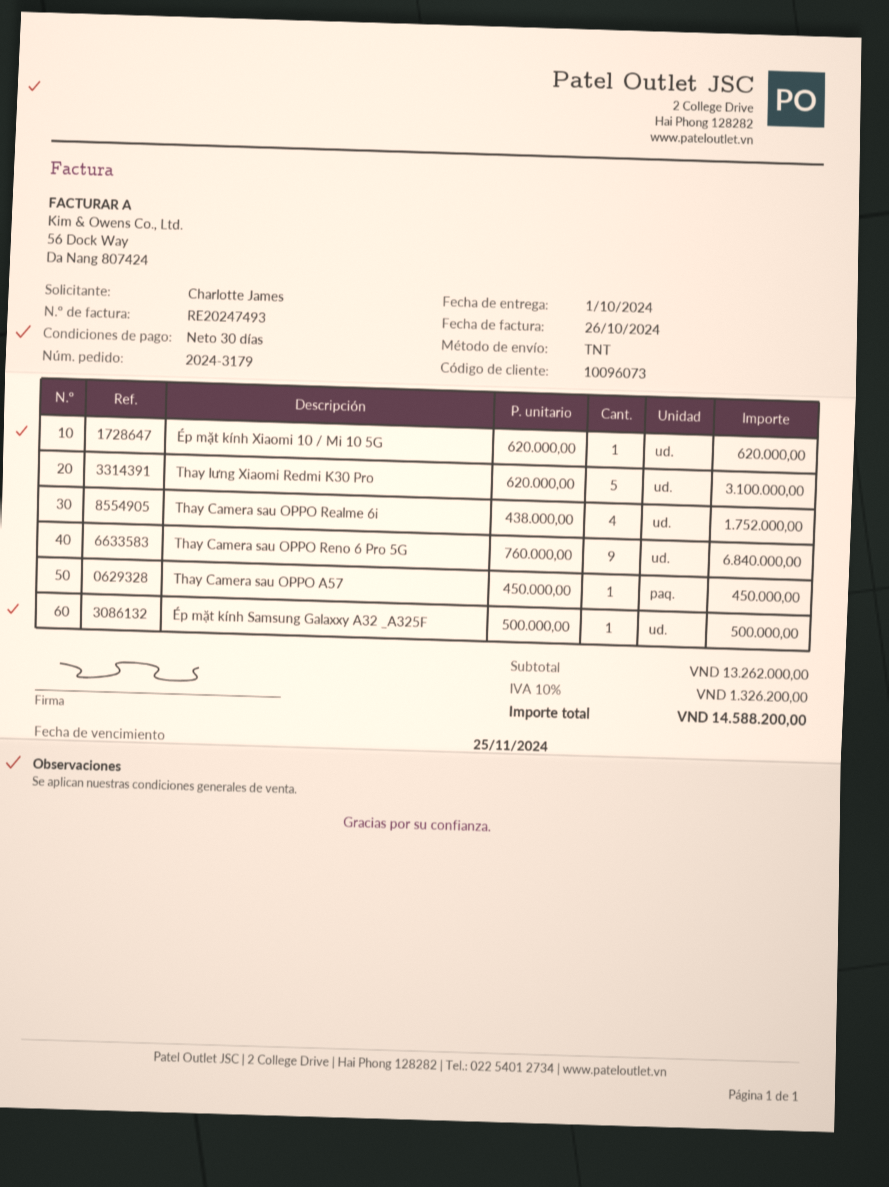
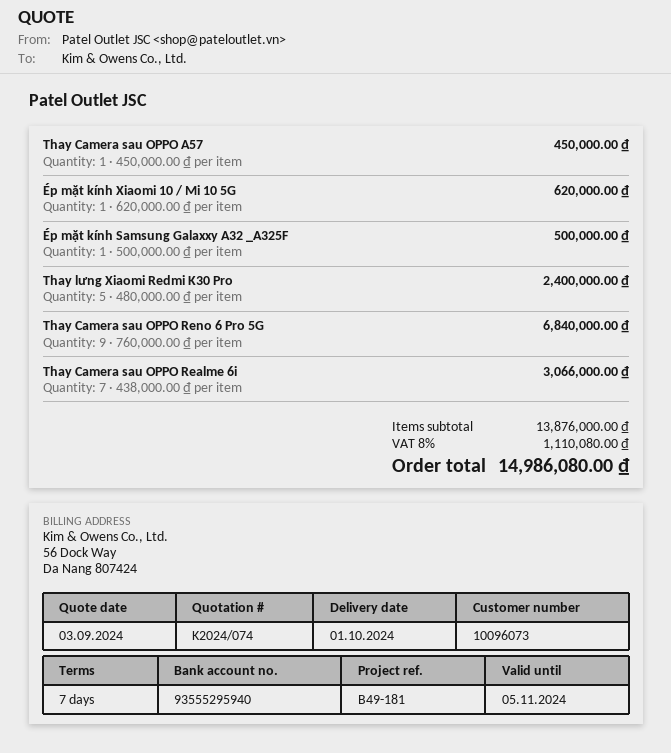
payment terms: 30 days -> 7 days
Thay lưng Xiaomi Redmi K30 Pro: 5 x 620000.00 = 3100000.00 -> 5 x 480000.00 = 2400000.00
Thay Camera sau OPPO Realme 6i: 4 x 438000.00 = 1752000.00 -> 7 x 438000.00 = 3066000.00
subtotal: 13262000.00 -> 13876000.00
tax: 10% = 1326200.00 -> 8% = 1110080.00
total: 14588200.00 -> 14986080.00

